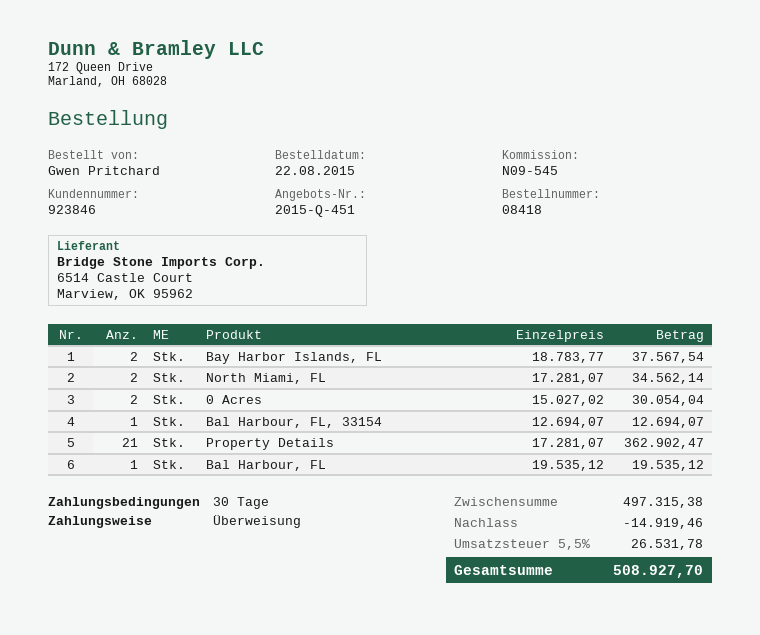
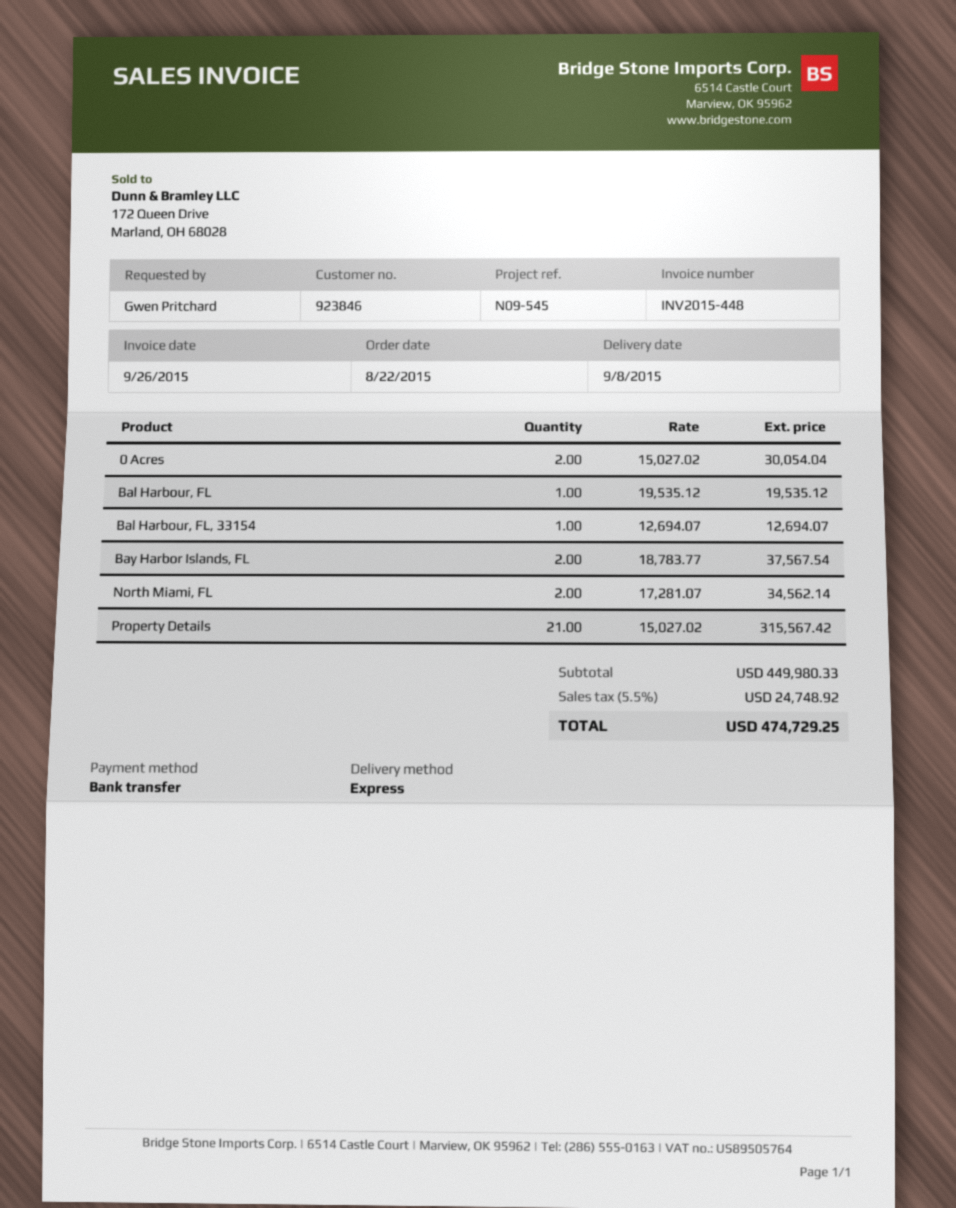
Property Details: 21 x 17281.07 = 362902.47 -> 21 x 15027.02 = 315567.42
subtotal: 497315.38 -> 449980.33
discount: 14919.46 -> none
tax: 5.5% = 26531.78 -> 5.5% = 24748.92
total: 508927.70 -> 474729.25

